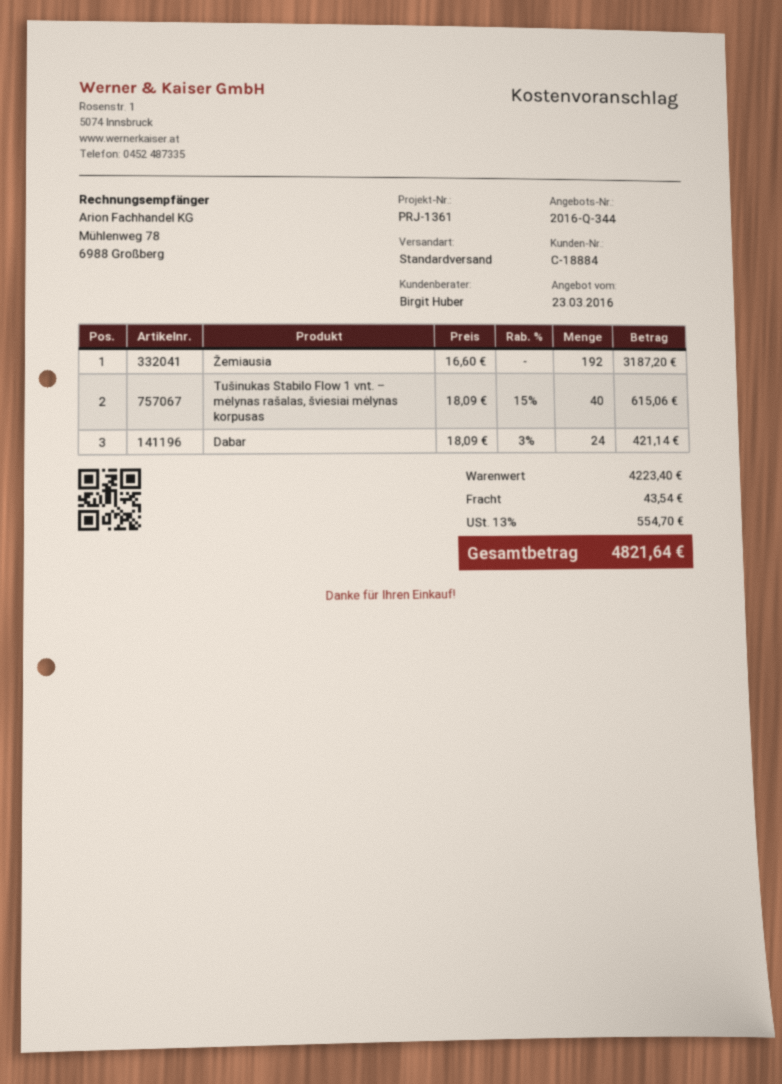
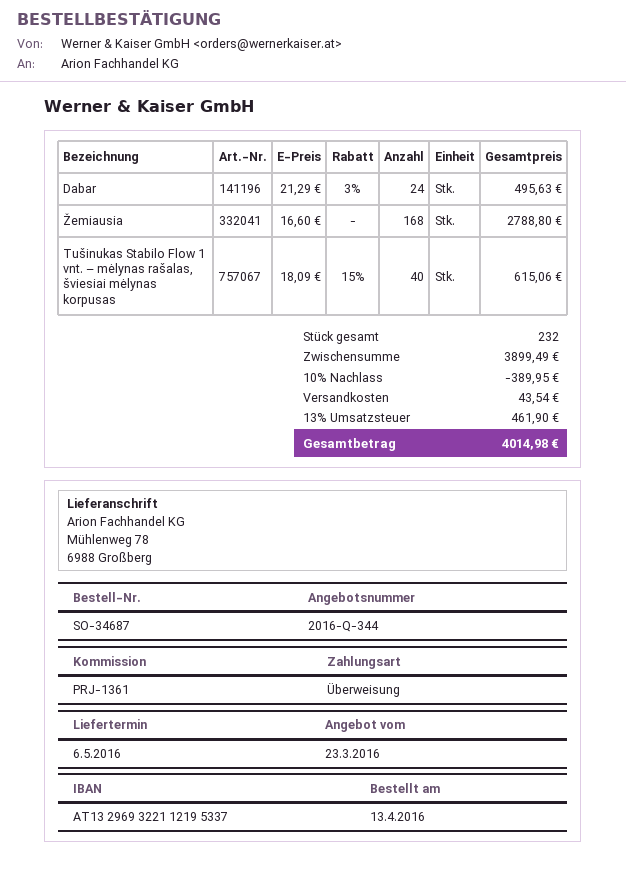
Žemiausia: 192 x 16.60 = 3187.20 -> 168 x 16.60 = 2788.80
Dabar: 24 x 18.09 - 3% = 421.14 -> 24 x 21.29 - 3% = 495.63
subtotal: 4223.40 -> 3899.49
discount: none -> 10% = 389.95
tax: 13% = 554.70 -> 13% = 461.90
total: 4821.64 -> 4014.98

